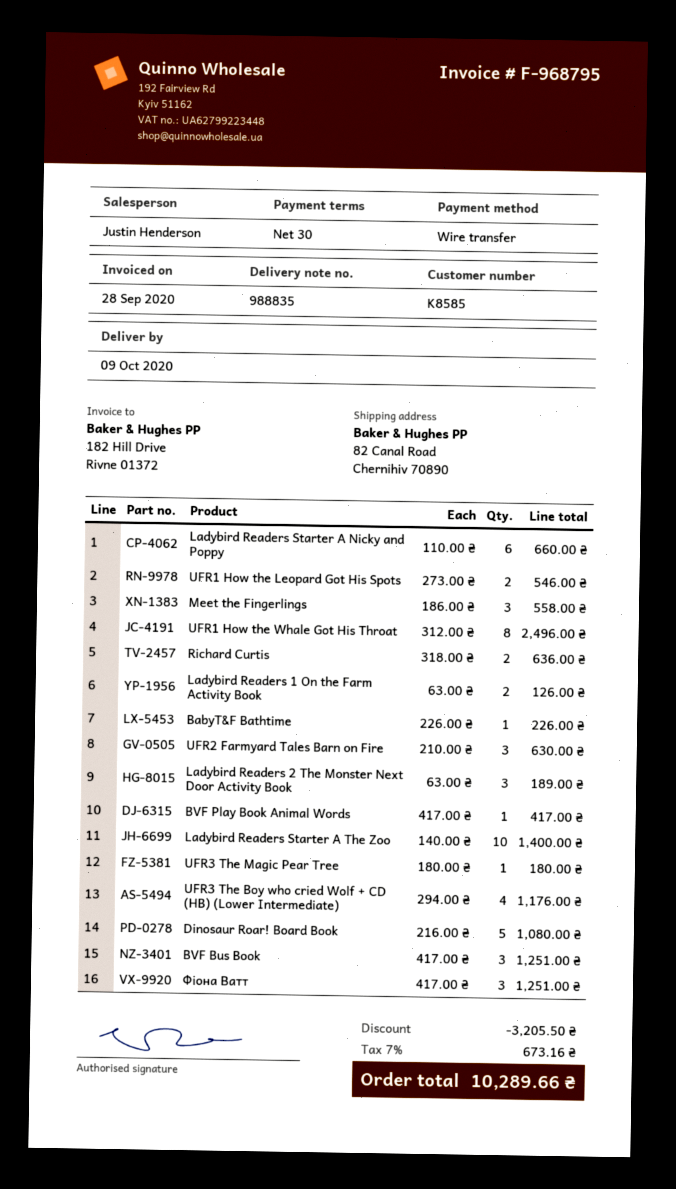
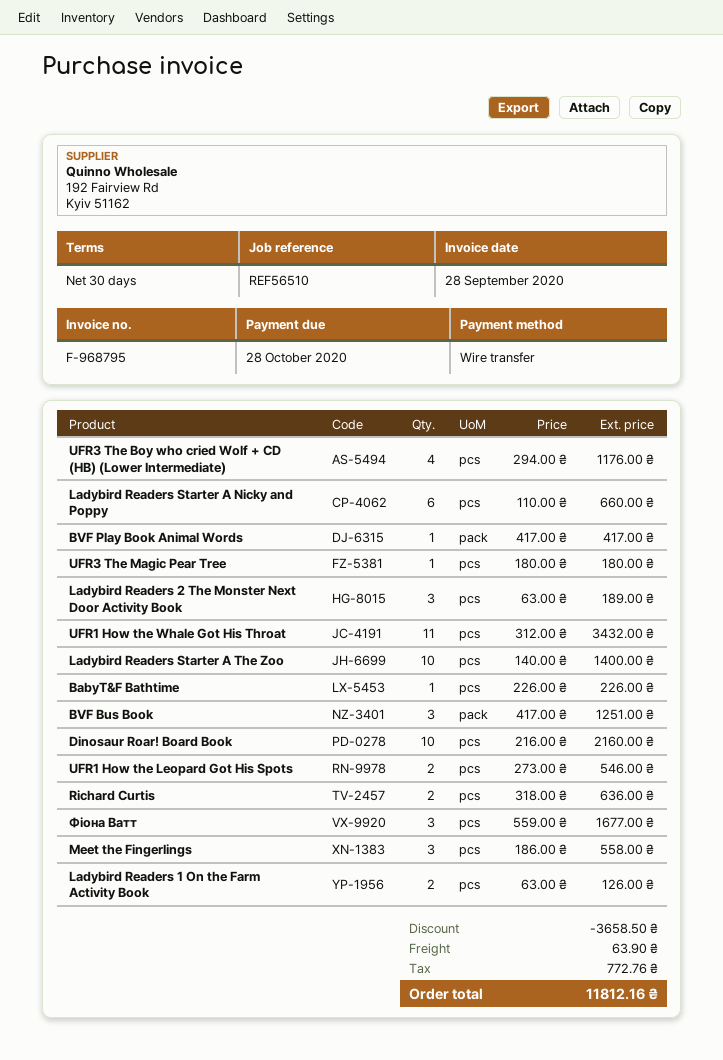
UFR1 How the Whale Got His Throat: 8 x 312.00 = 2496.00 -> 11 x 312.00 = 3432.00
UFR2 Farmyard Tales Barn on Fire: 3 x 210.00 = 630.00 -> none
Dinosaur Roar! Board Book: 5 x 216.00 = 1080.00 -> 10 x 216.00 = 2160.00
Фіона Ватт: 3 x 417.00 = 1251.00 -> 3 x 559.00 = 1677.00
discount: 3205.50 -> 3658.50
shipping: none -> 63.90
tax: 673.16 -> 772.76
total: 10289.66 -> 11812.16

